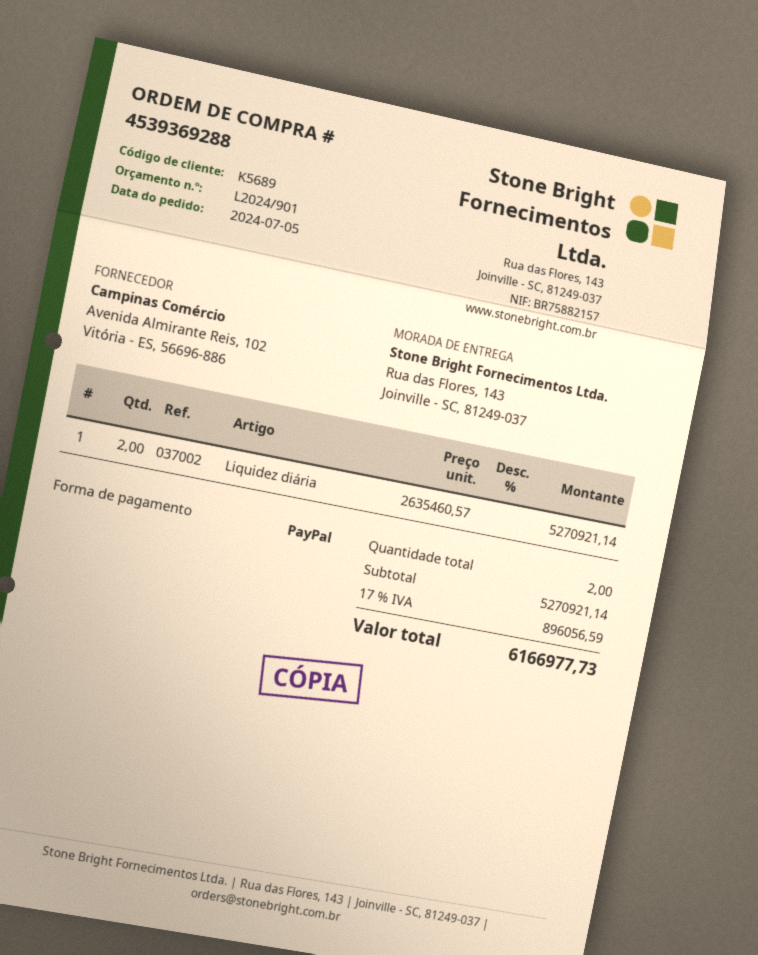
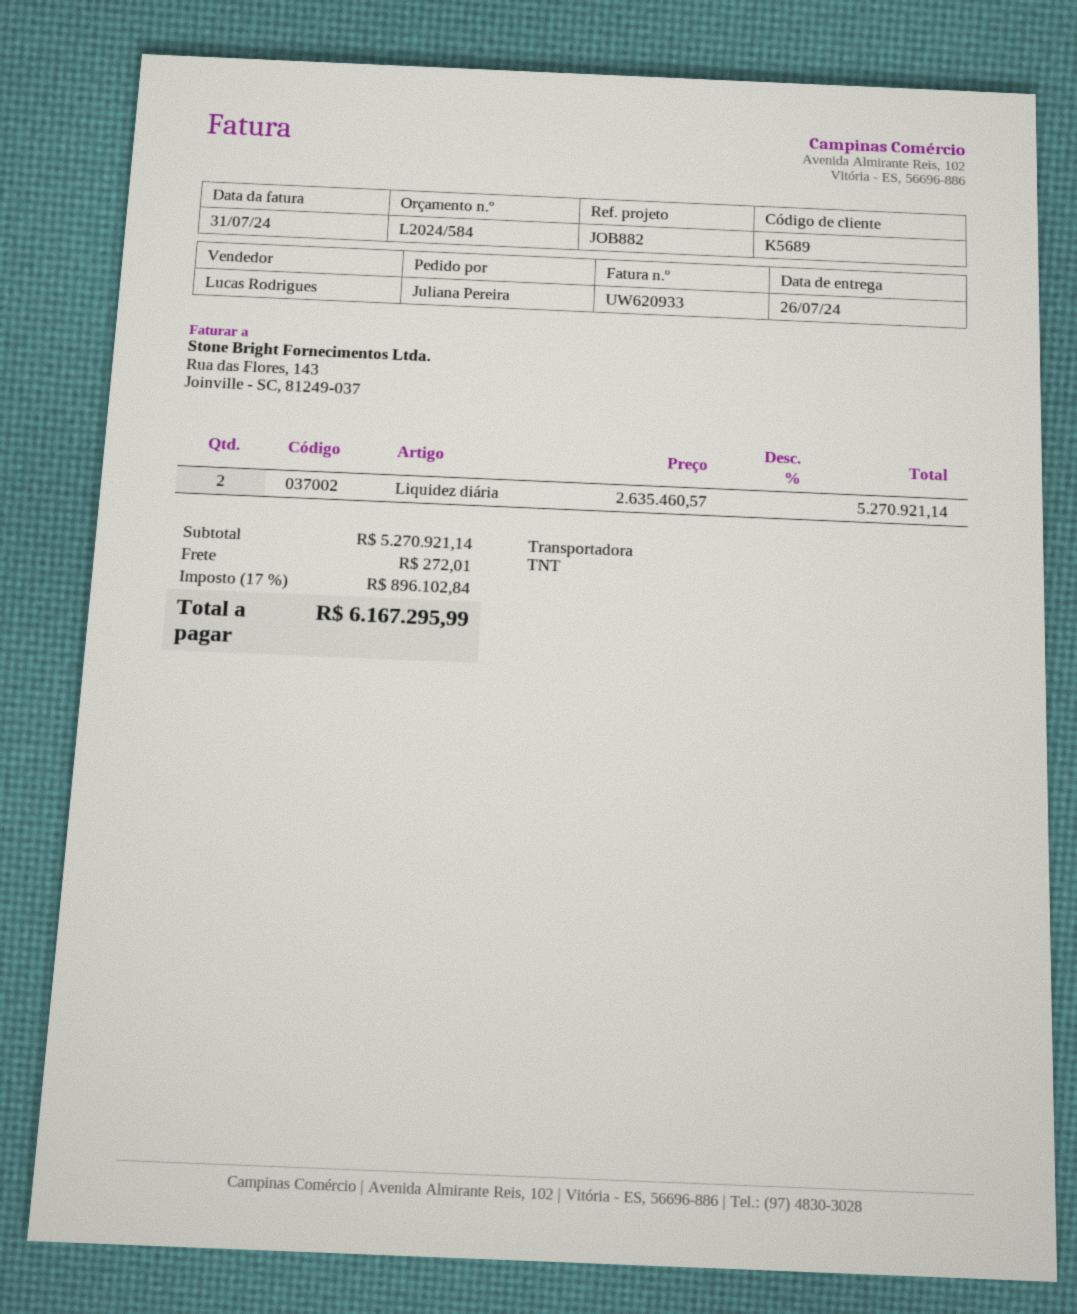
quote number: L2024/901 -> L2024/584
shipping: none -> 272.01
tax: 17% = 896056.59 -> 17% = 896102.84
total: 6166977.73 -> 6167295.99

